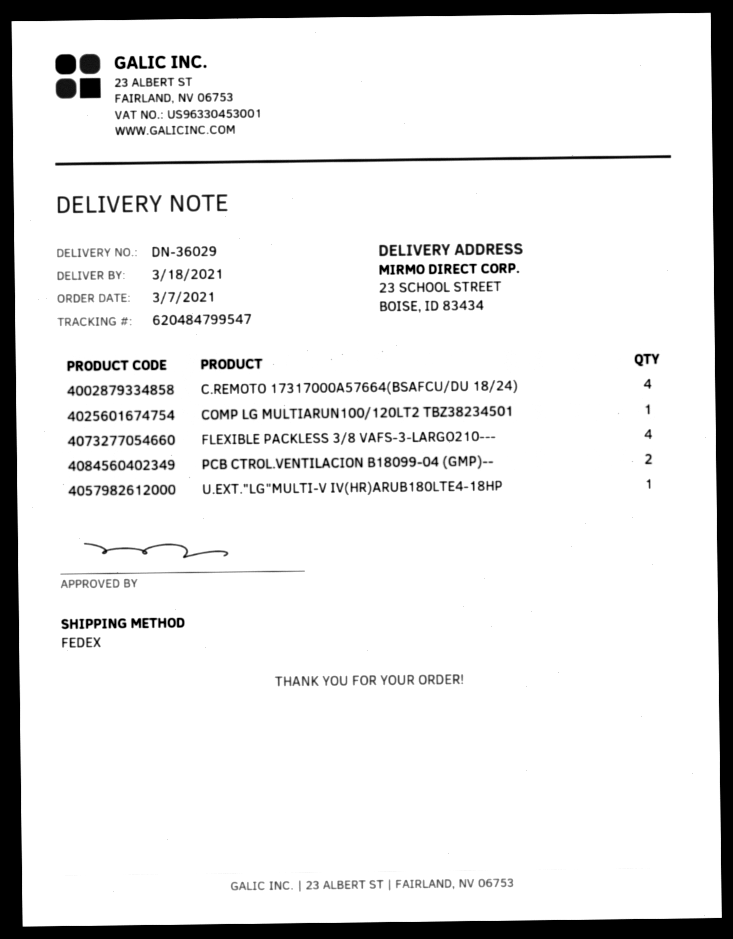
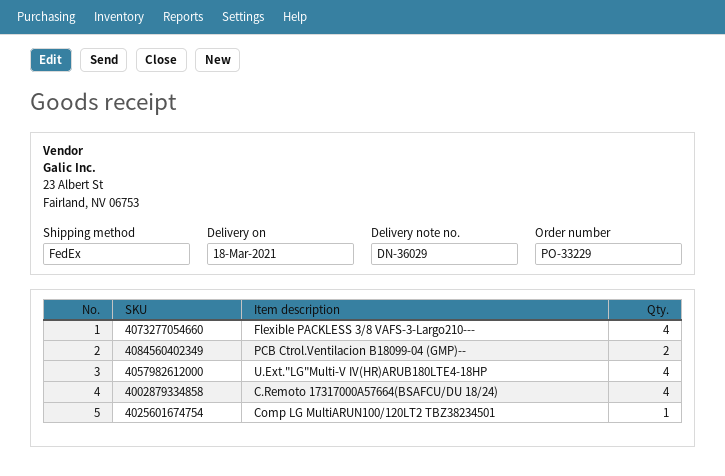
U.EXT."LG"MULTI-V IV(HR)ARUB180LTE4-18HP: 1 -> 4

